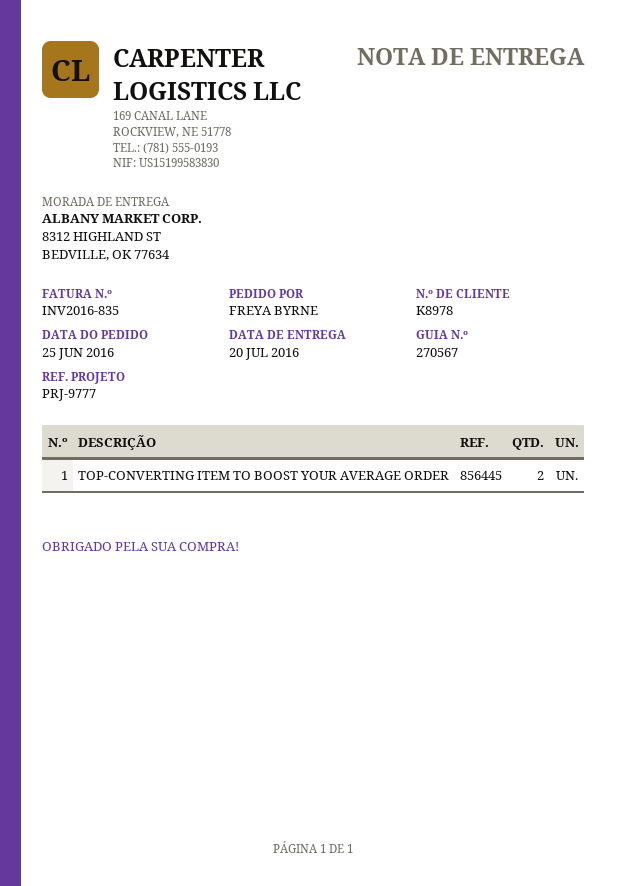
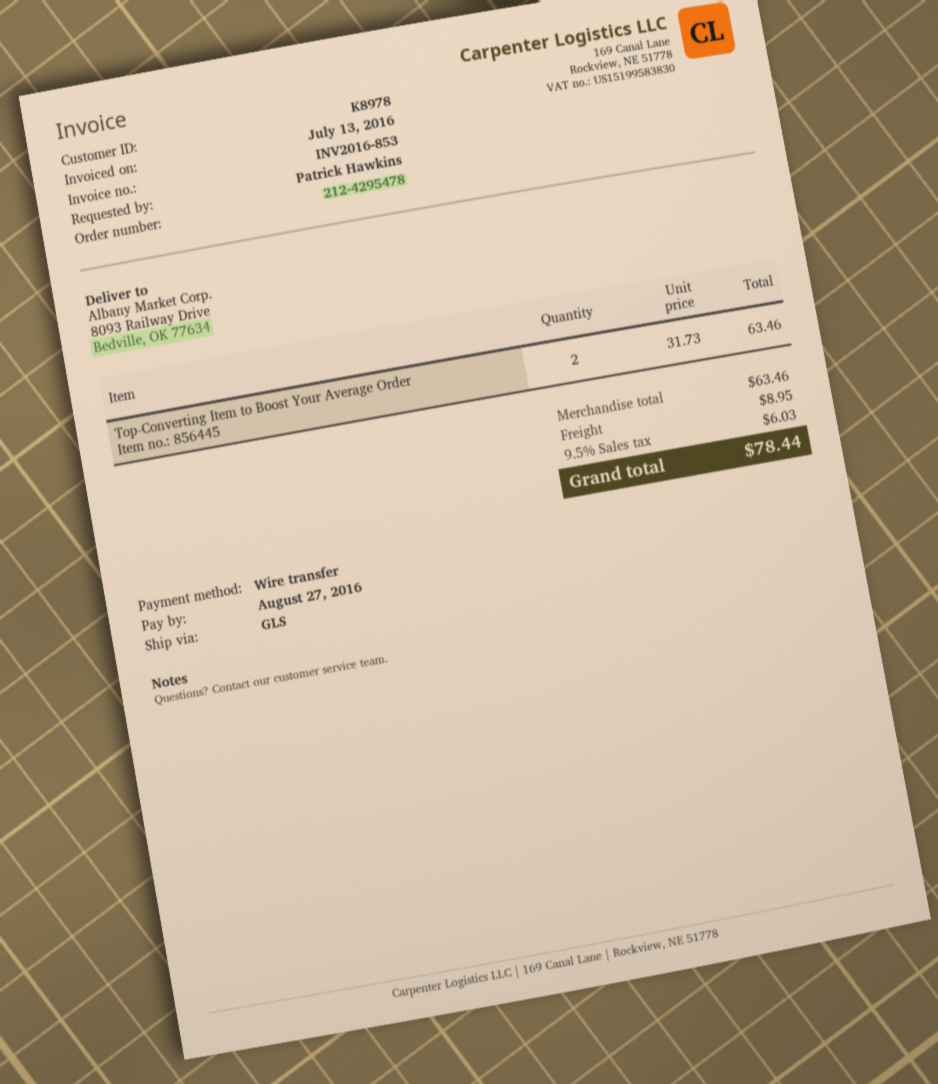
invoice number: INV2016-835 -> INV2016-853
ordered by: FREYA BYRNE -> Patrick Hawkins
ship to: 8312 HIGHLAND ST, BEDVILLE, OK 77634 -> 8093 Railway Drive, Bedville, OK 77634

